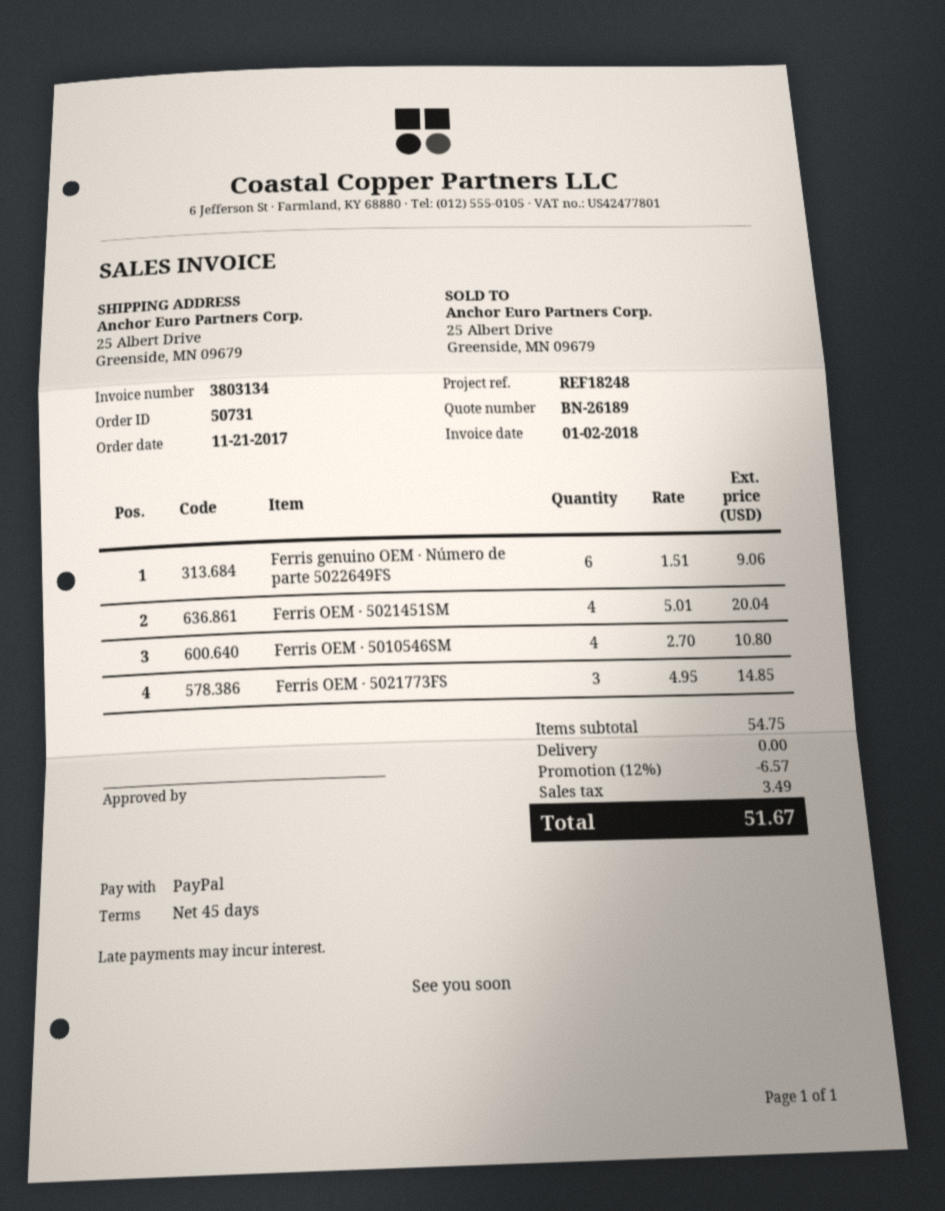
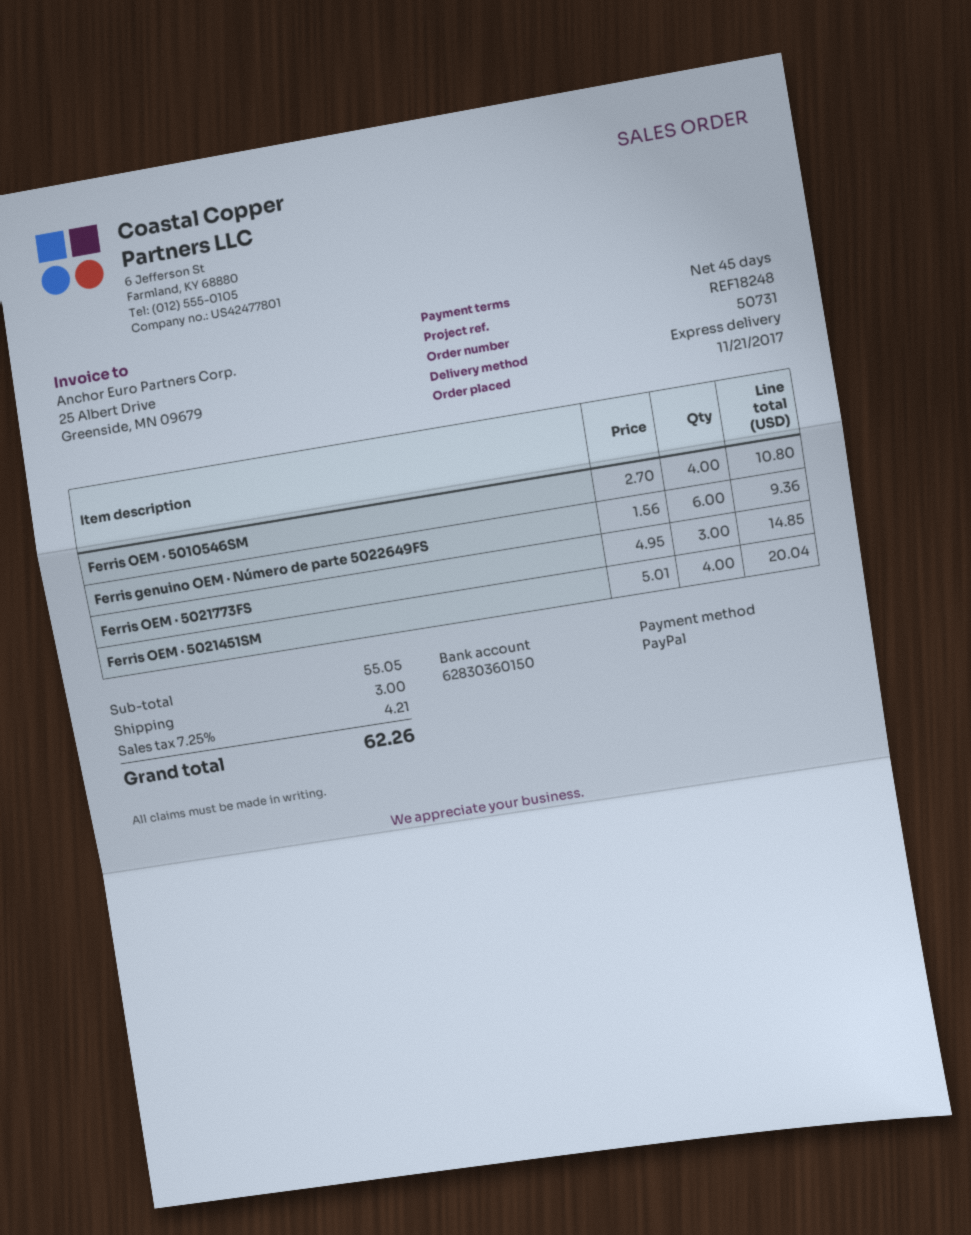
Ferris genuino OEM · Número de parte 5022649FS: 6 x 1.51 = 9.06 -> 6 x 1.56 = 9.36
subtotal: 54.75 -> 55.05
discount: 12% = 6.57 -> none
shipping: 0.00 -> 3.00
tax: 3.49 -> 4.21
total: 51.67 -> 62.26

